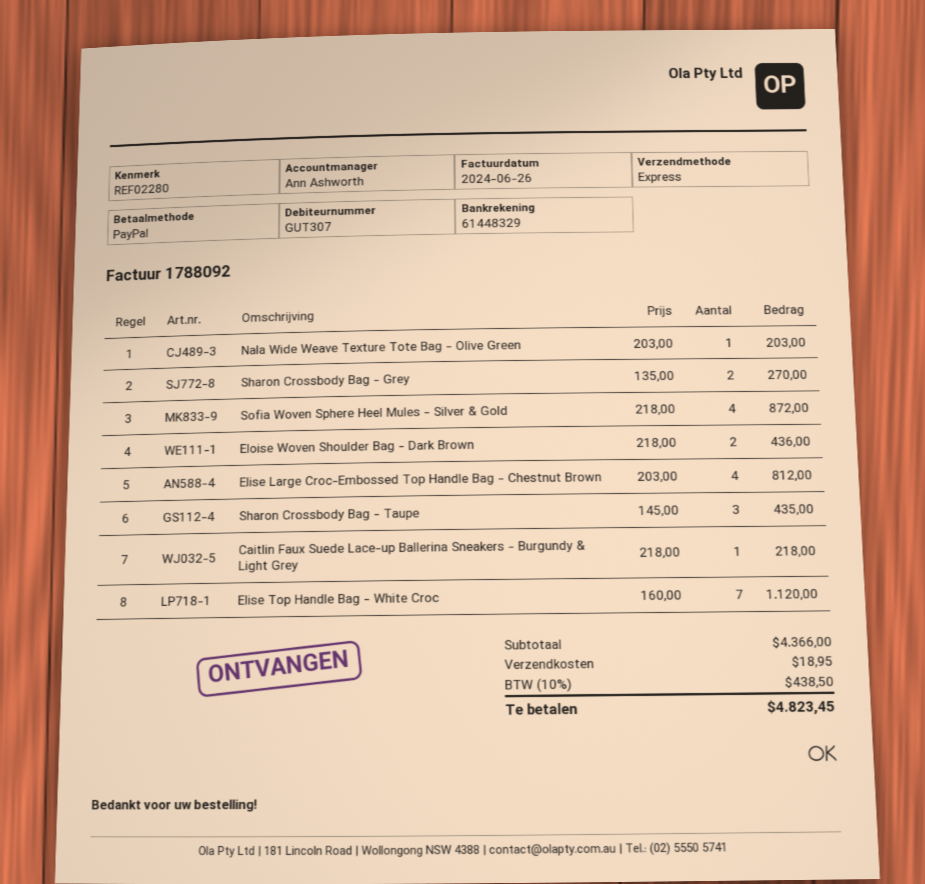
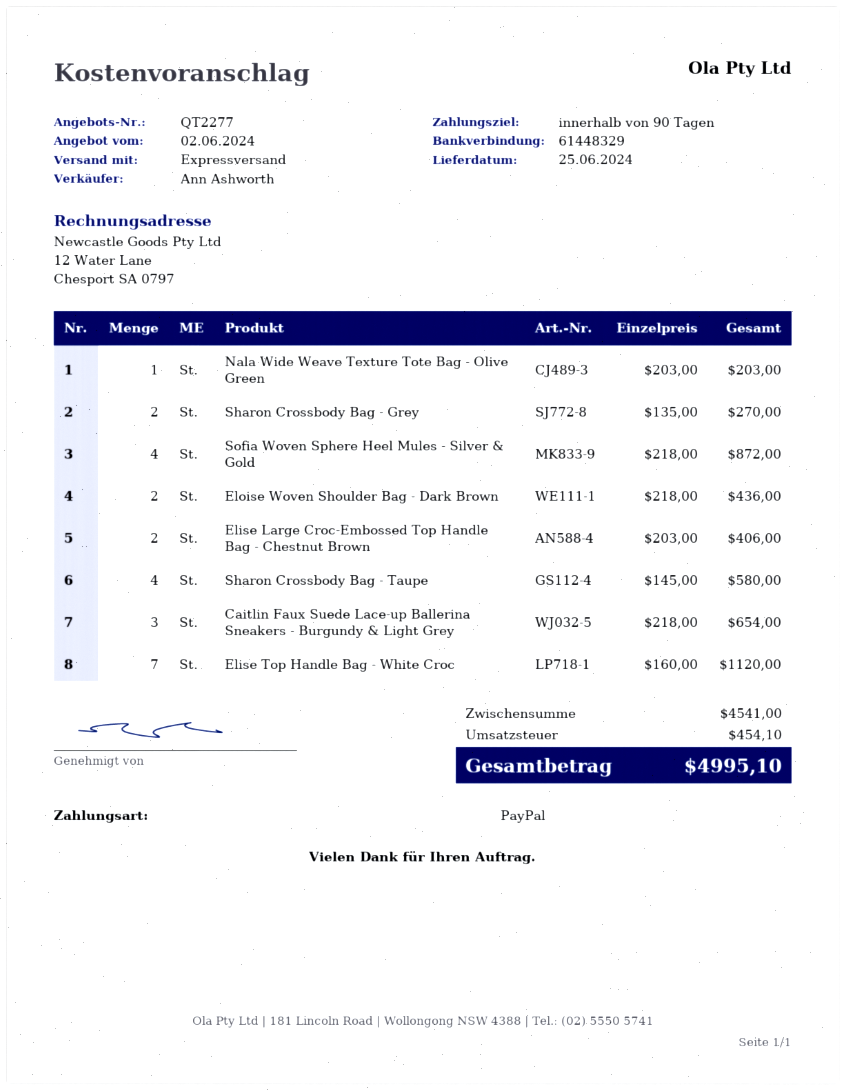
Elise Large Croc-Embossed Top Handle Bag - Chestnut Brown: 4 x 203.00 = 812.00 -> 2 x 203.00 = 406.00
Sharon Crossbody Bag - Taupe: 3 x 145.00 = 435.00 -> 4 x 145.00 = 580.00
Caitlin Faux Suede Lace-up Ballerina Sneakers - Burgundy & Light Grey: 1 x 218.00 = 218.00 -> 3 x 218.00 = 654.00
subtotal: 4366.00 -> 4541.00
shipping: 18.95 -> none
tax: 438.50 -> 454.10
total: 4823.45 -> 4995.10

